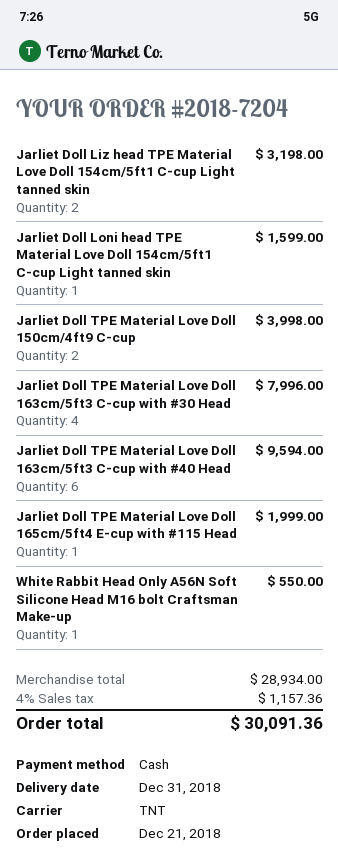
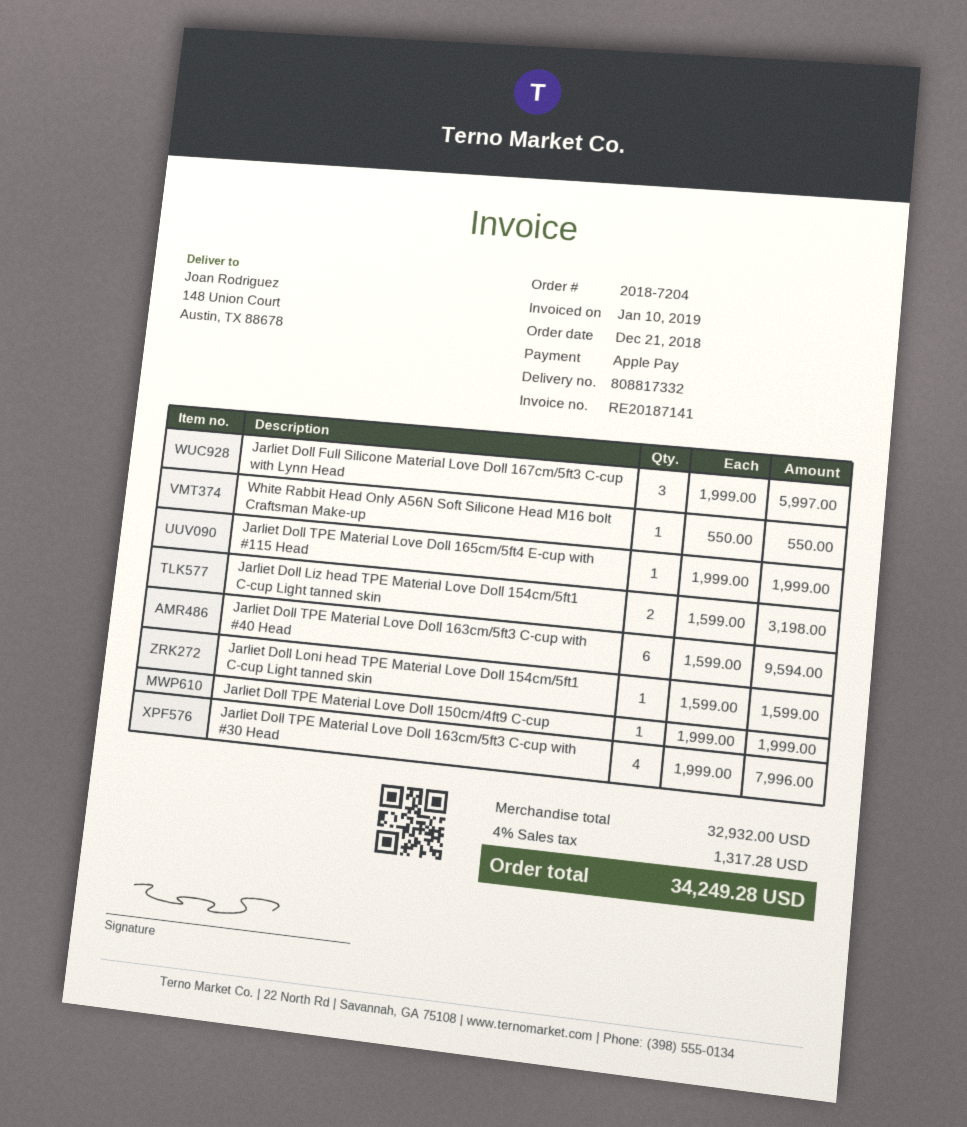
payment method: cash -> Apple Pay
Jarliet Doll TPE Material Love Doll 150cm/4ft9 C-cup: 2 for 3998.00 -> 1 for 1999.00
Jarliet Doll Full Silicone Material Love Doll 167cm/5ft3 C-cup with Lynn Head: none -> 3 for 5997.00
subtotal: 28934.00 -> 32932.00
tax: 4% = 1157.36 -> 4% = 1317.28
total: 30091.36 -> 34249.28

